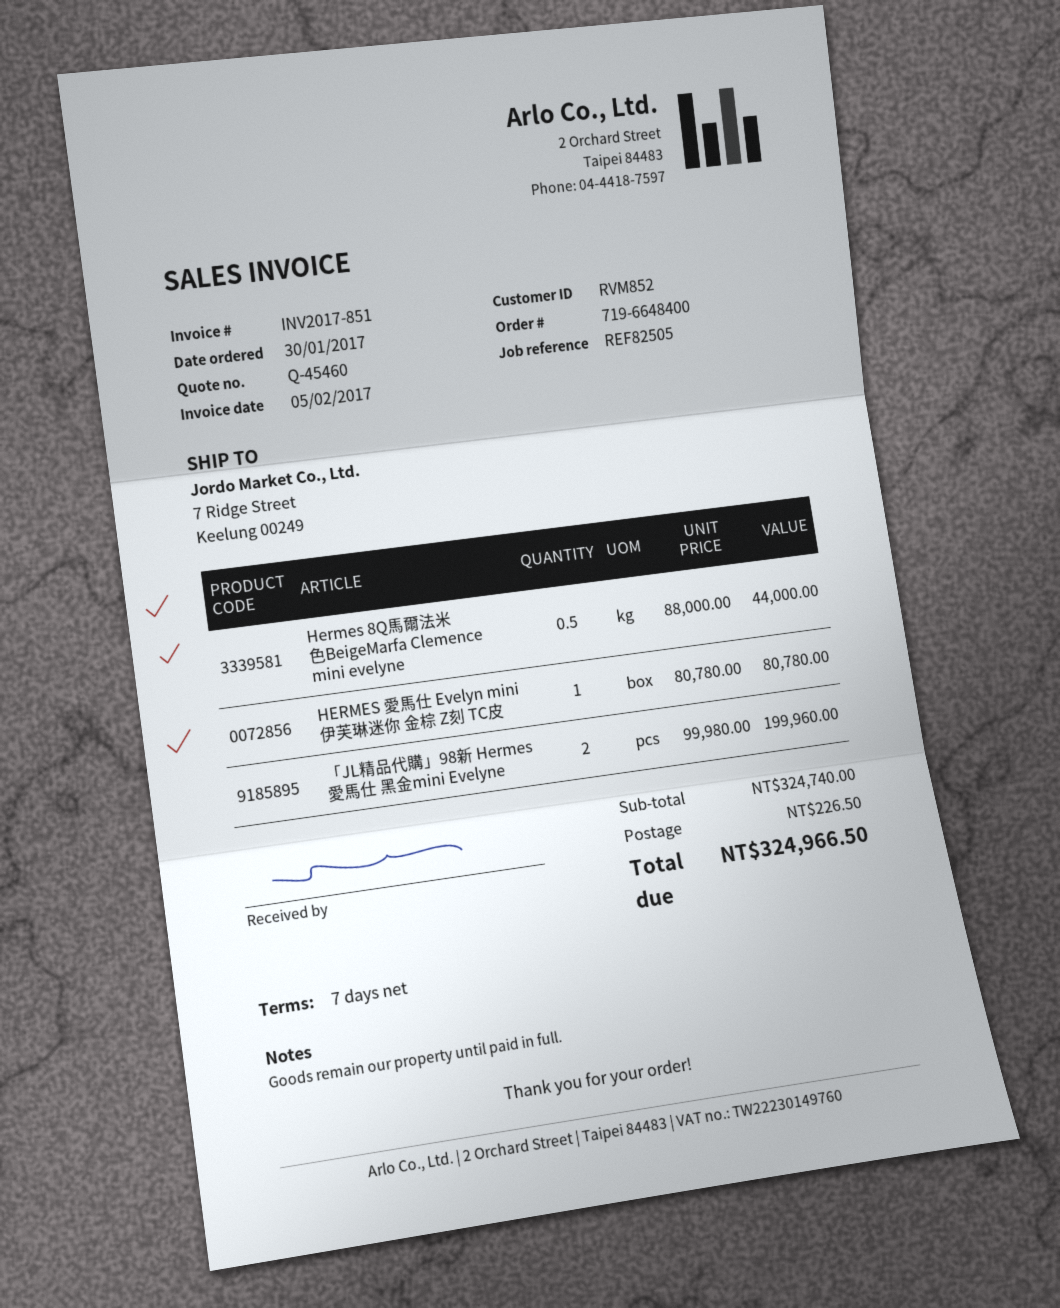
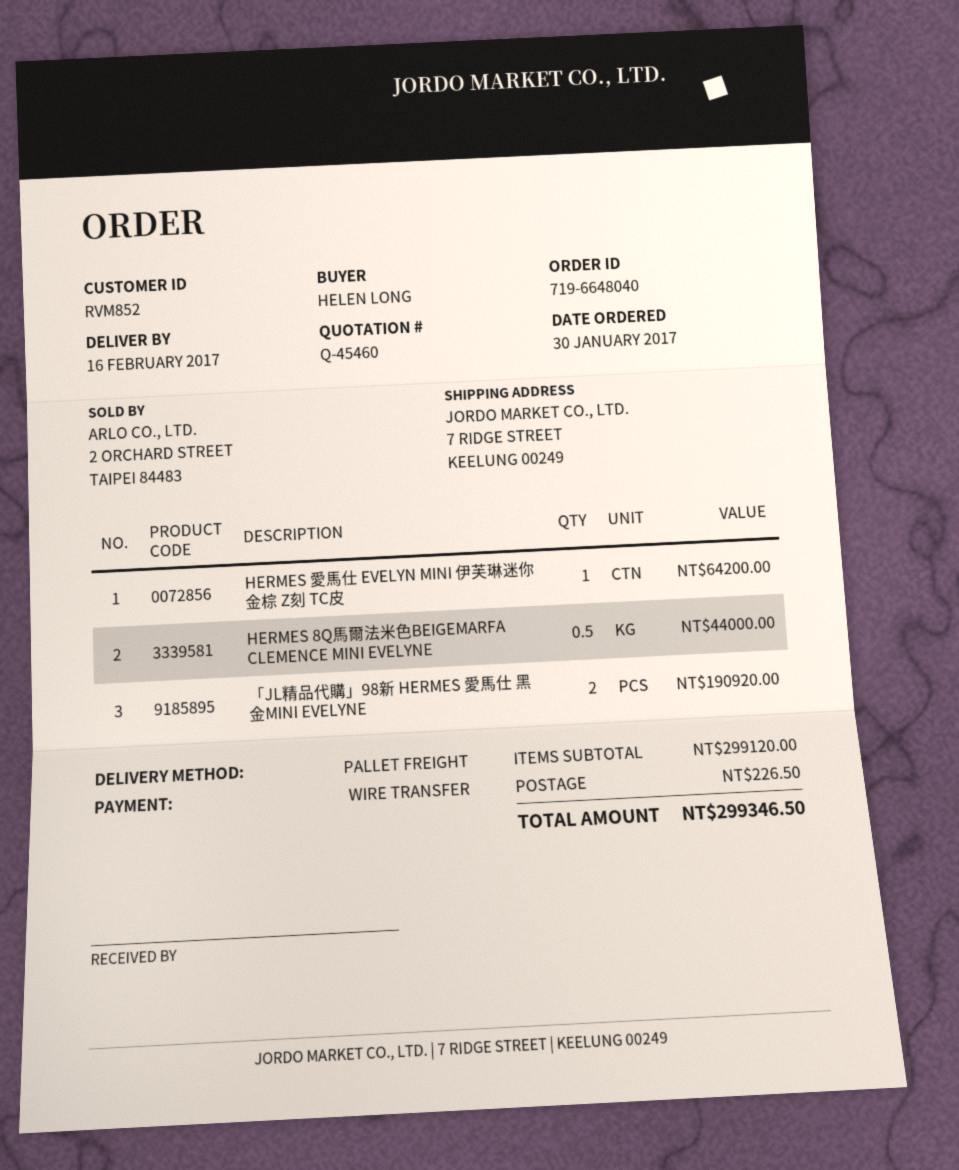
order number: 719-6648400 -> 719-6648040
HERMES 愛馬仕 Evelyn mini 伊芙琳迷你 金棕 Z刻 TC皮: 1 for 80780.00 -> 1 for 64200.00
「JL精品代購」98新 Hermes 愛馬仕 黑金mini Evelyne: 2 for 199960.00 -> 2 for 190920.00
subtotal: 324740.00 -> 299120.00
total: 324966.50 -> 299346.50

